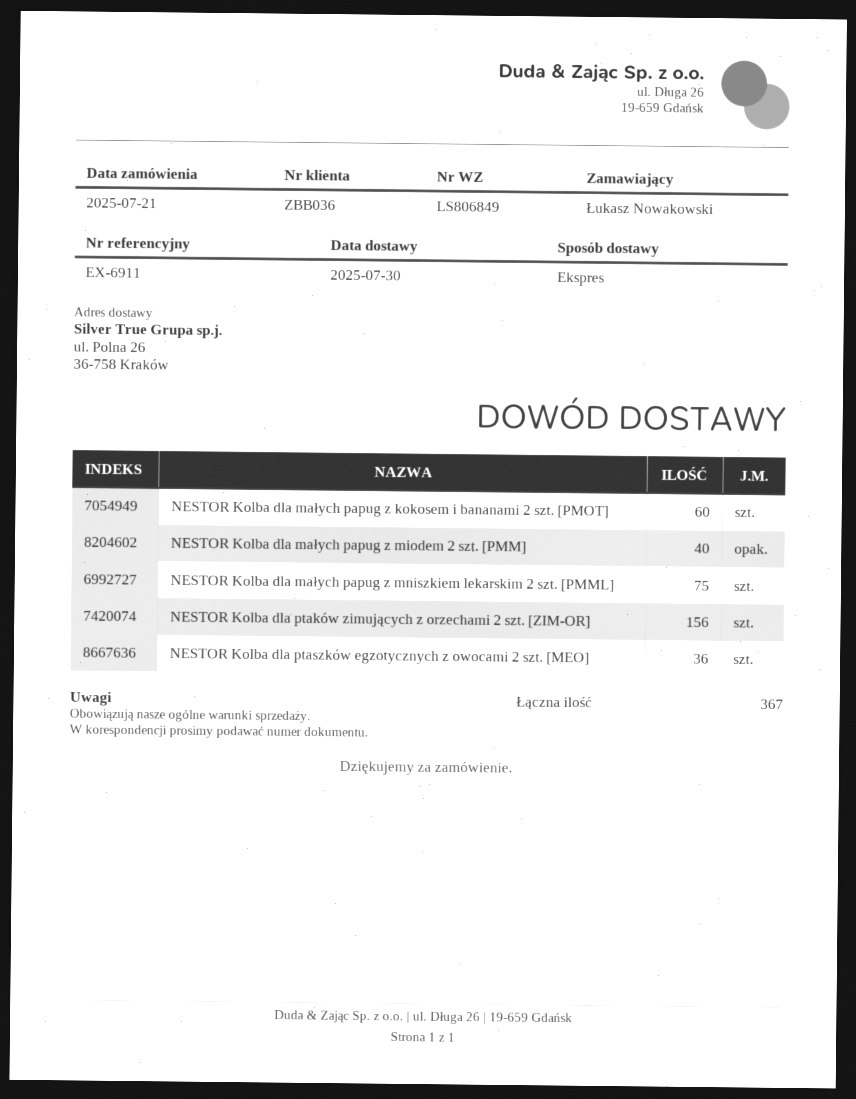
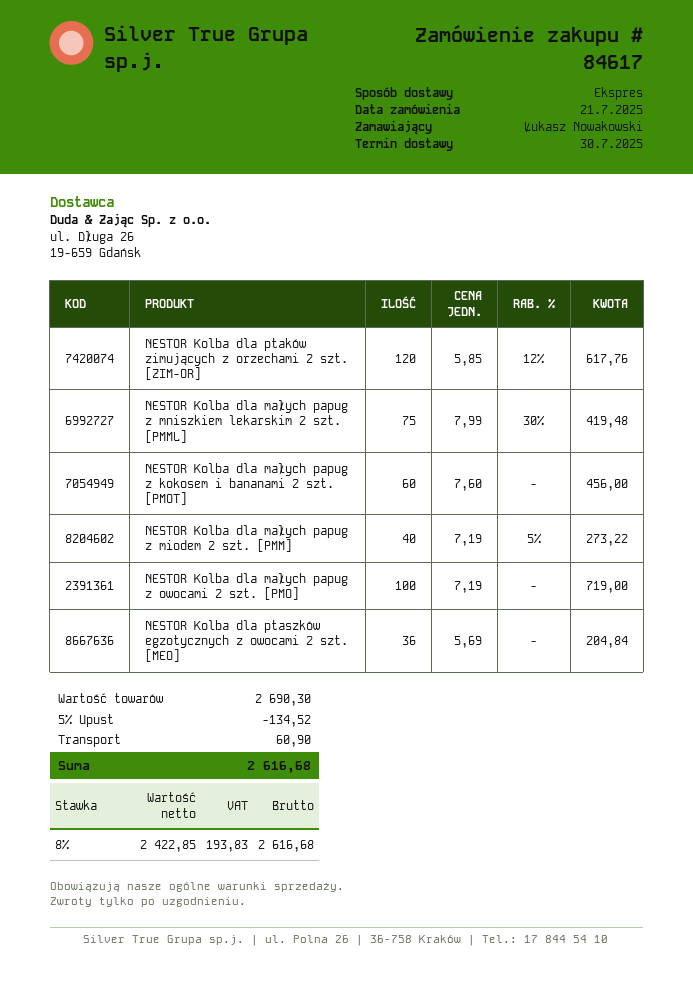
NESTOR Kolba dla ptaków zimujących z orzechami 2 szt. [ZIM-OR]: 156 -> 120
NESTOR Kolba dla małych papug z owocami 2 szt. [PMO]: none -> 100

